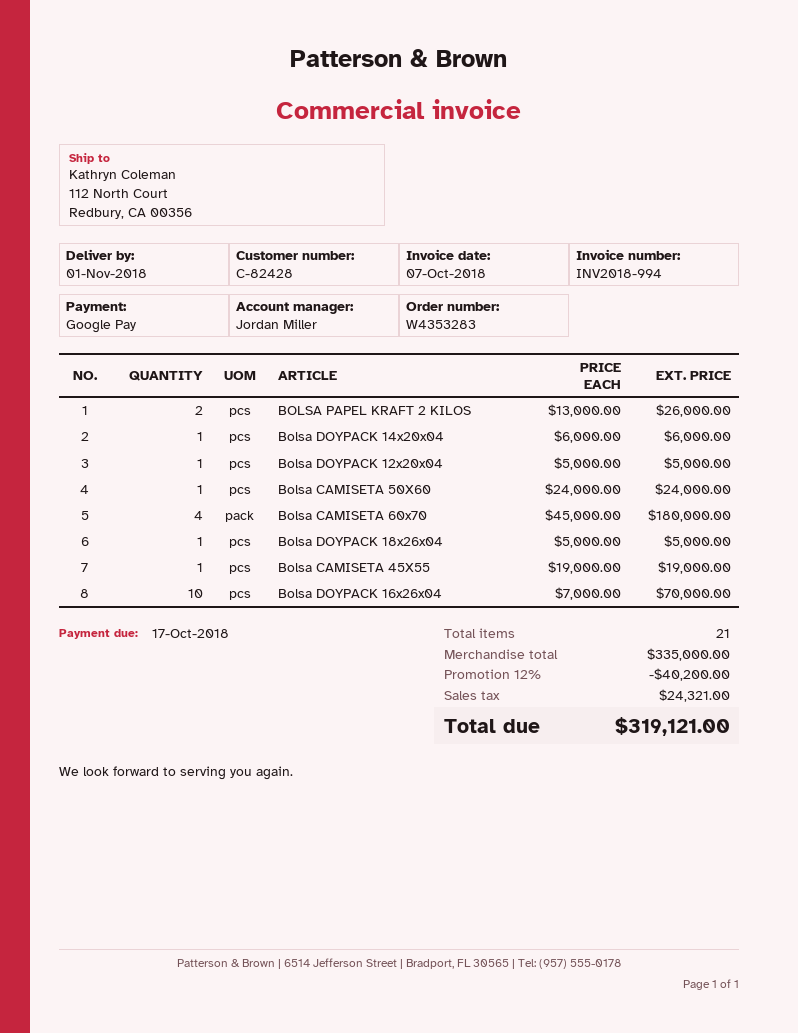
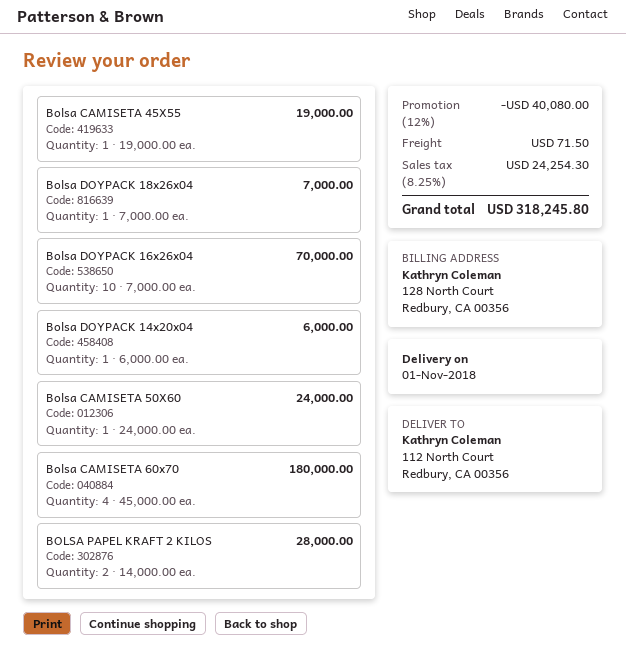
BOLSA PAPEL KRAFT 2 KILOS: 2 x 13000.00 = 26000.00 -> 2 x 14000.00 = 28000.00
Bolsa DOYPACK 12x20x04: 1 x 5000.00 = 5000.00 -> none
Bolsa DOYPACK 18x26x04: 1 x 5000.00 = 5000.00 -> 1 x 7000.00 = 7000.00
discount: 12% = 40200.00 -> 12% = 40080.00
shipping: none -> 71.50
tax: 24321.00 -> 24254.30
total: 319121.00 -> 318245.80

